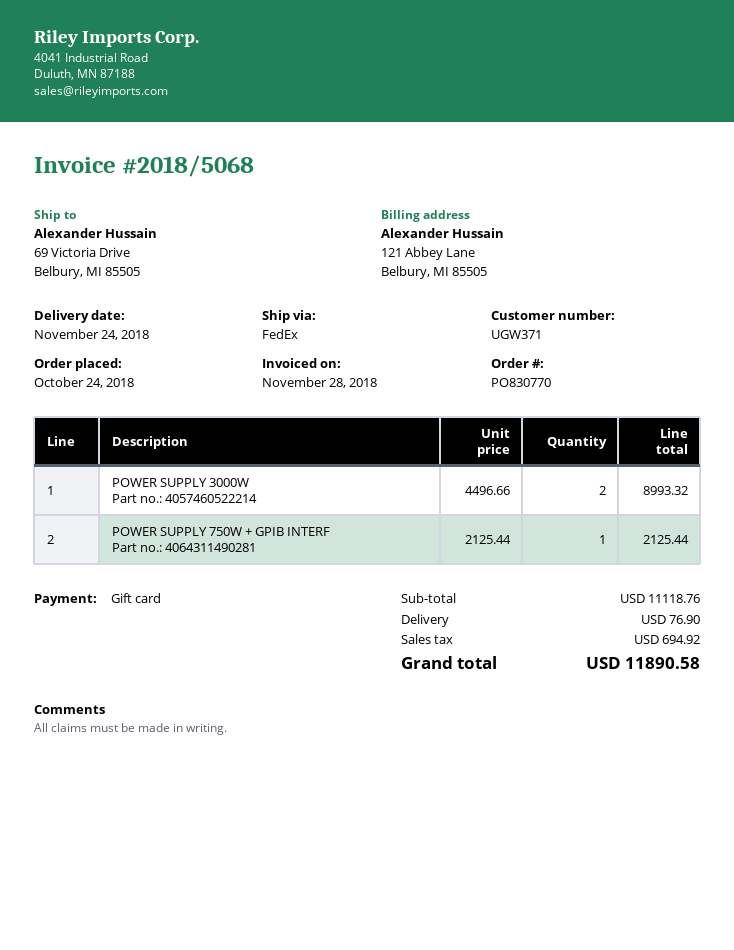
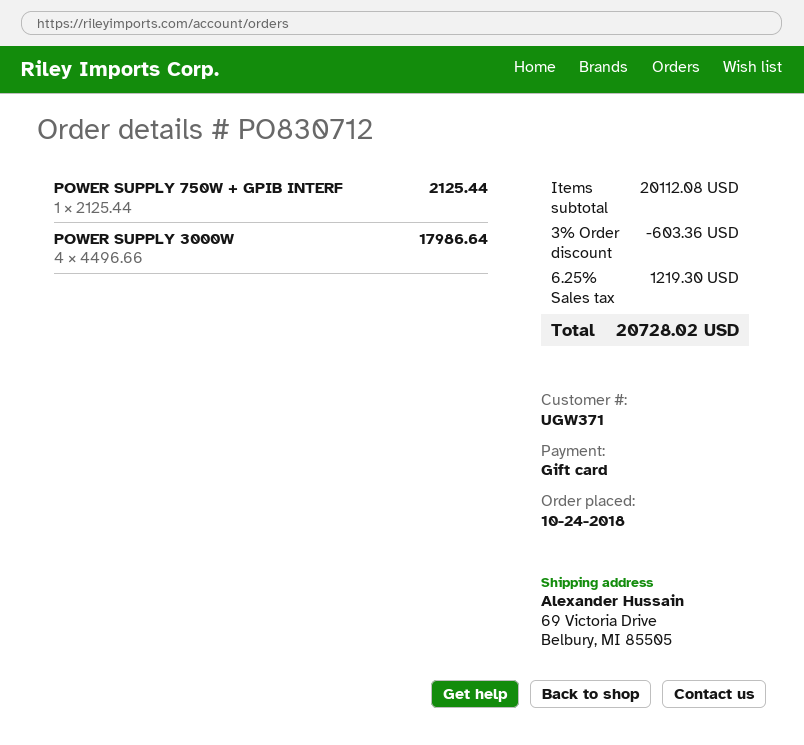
order number: PO830770 -> PO830712
POWER SUPPLY 3000W: 2 x 4496.66 = 8993.32 -> 4 x 4496.66 = 17986.64
subtotal: 11118.76 -> 20112.08
discount: none -> 3% = 603.36
shipping: 76.90 -> none
tax: 694.92 -> 1219.30
total: 11890.58 -> 20728.02

